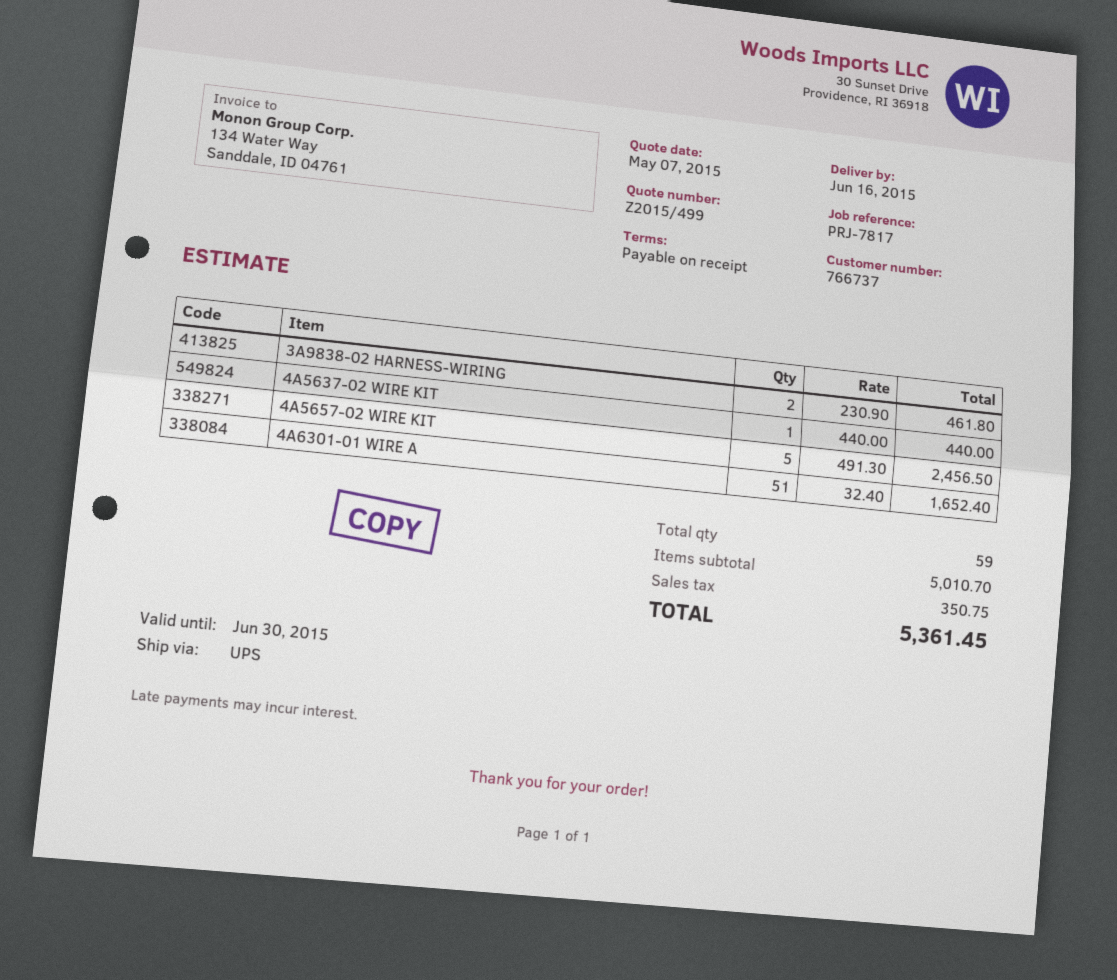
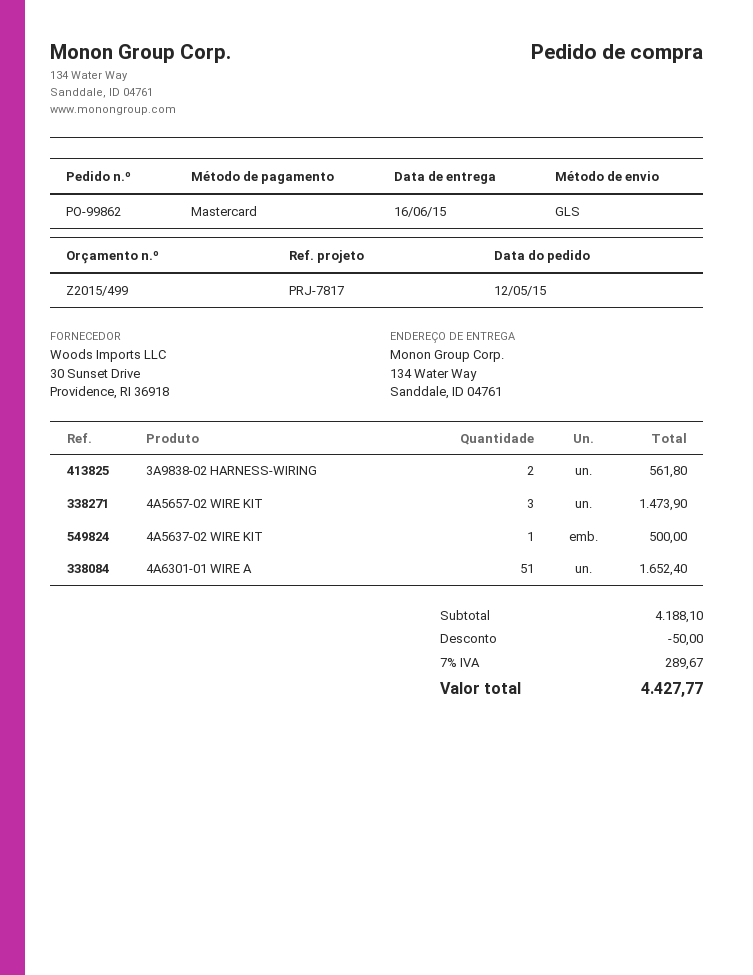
shipping method: UPS -> GLS
3A9838-02 HARNESS-WIRING: 2 for 461.80 -> 2 for 561.80
4A5637-02 WIRE KIT: 1 for 440.00 -> 1 for 500.00
4A5657-02 WIRE KIT: 5 for 2456.50 -> 3 for 1473.90
subtotal: 5010.70 -> 4188.10
discount: none -> 50.00
tax: 350.75 -> 289.67
total: 5361.45 -> 4427.77

